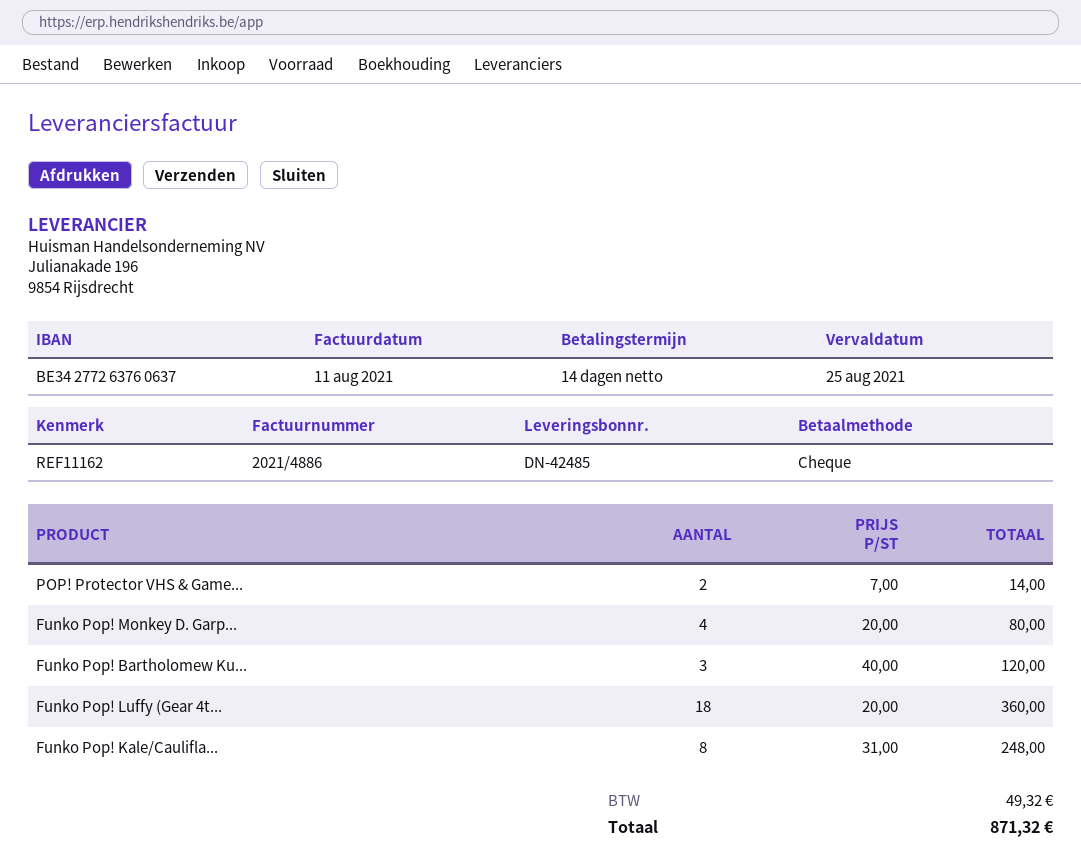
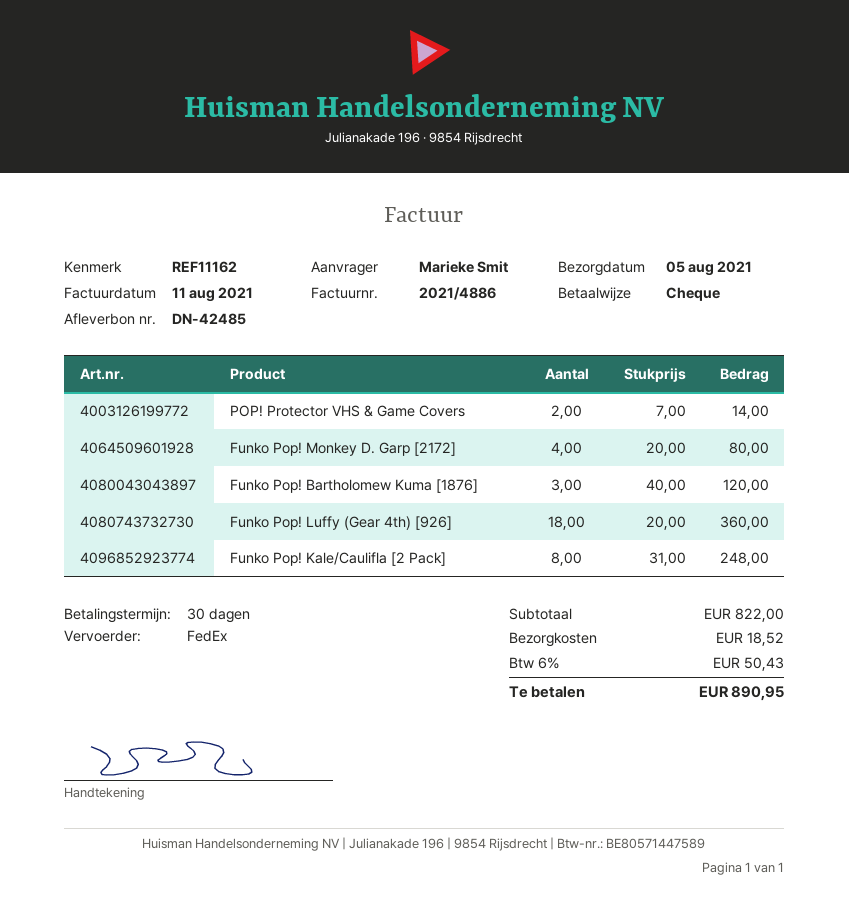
payment terms: 14 days -> 30 days
shipping: none -> 18.52
tax: 49.32 -> 50.43
total: 871.32 -> 890.95

